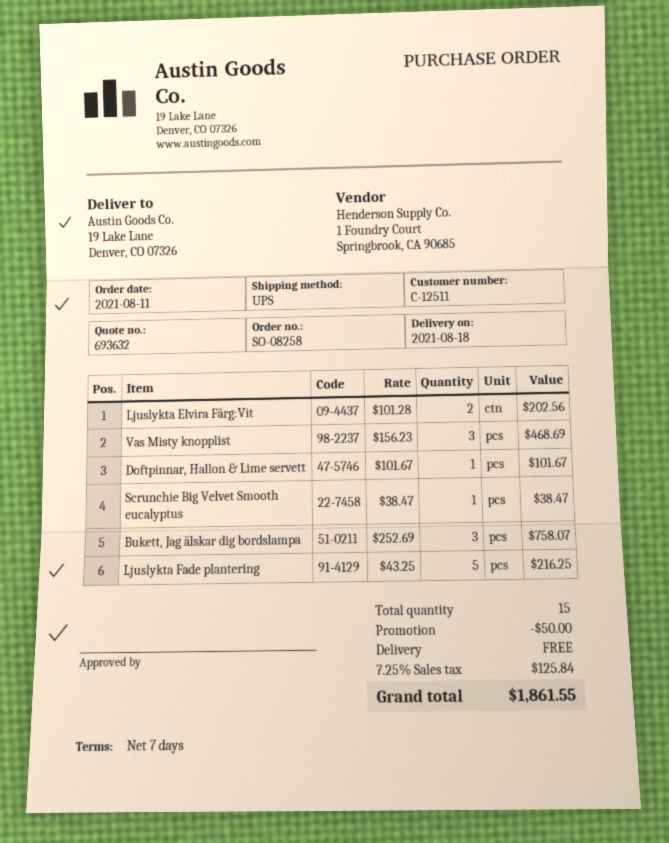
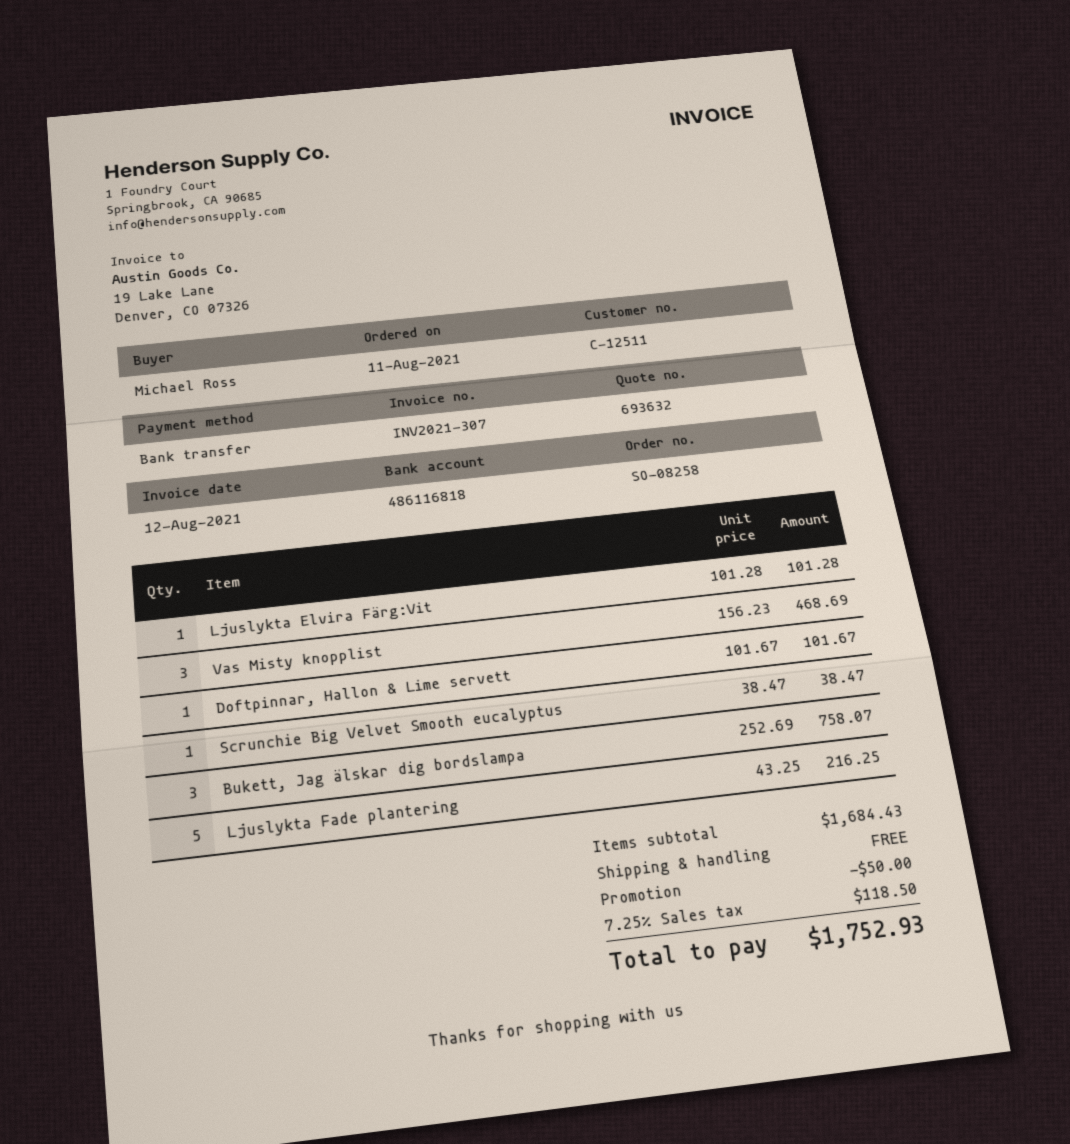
Ljuslykta Elvira Färg:Vit: 2 x 101.28 = 202.56 -> 1 x 101.28 = 101.28
tax: 7.25% = 125.84 -> 7.25% = 118.50
total: 1861.55 -> 1752.93

